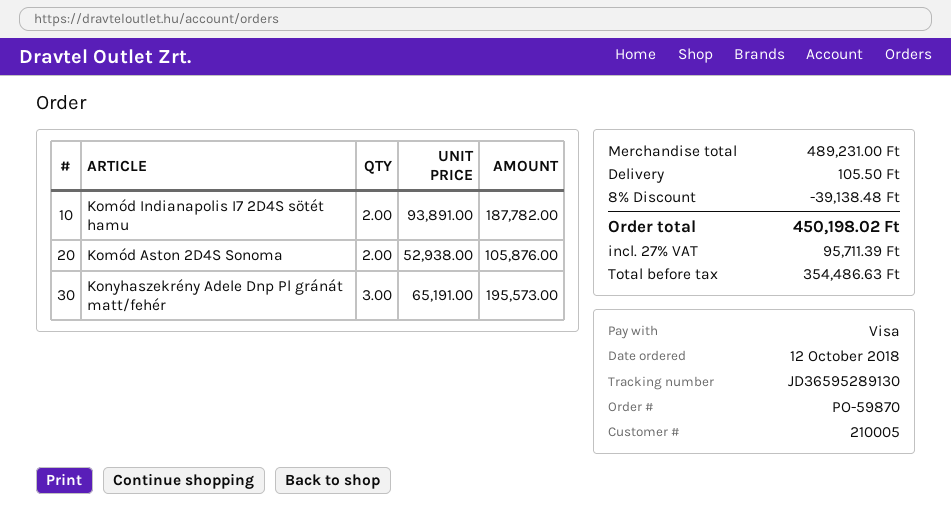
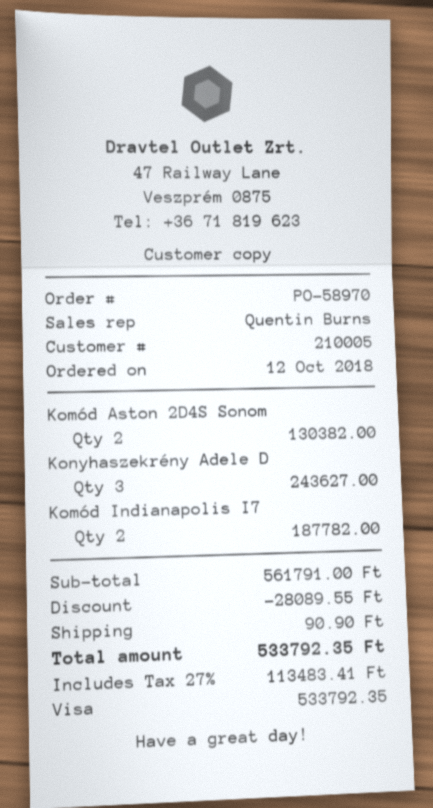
order number: PO-59870 -> PO-58970
Komód Aston 2D4S Sonoma: 2 for 105876.00 -> 2 for 130382.00
Konyhaszekrény Adele Dnp Pl gránát matt/fehér: 3 for 195573.00 -> 3 for 243627.00
subtotal: 489231.00 -> 561791.00
discount: 39138.48 -> 28089.55
shipping: 105.50 -> 90.90
tax: 27% = 95711.39 -> 27% = 113483.41
total: 450198.02 -> 533792.35

